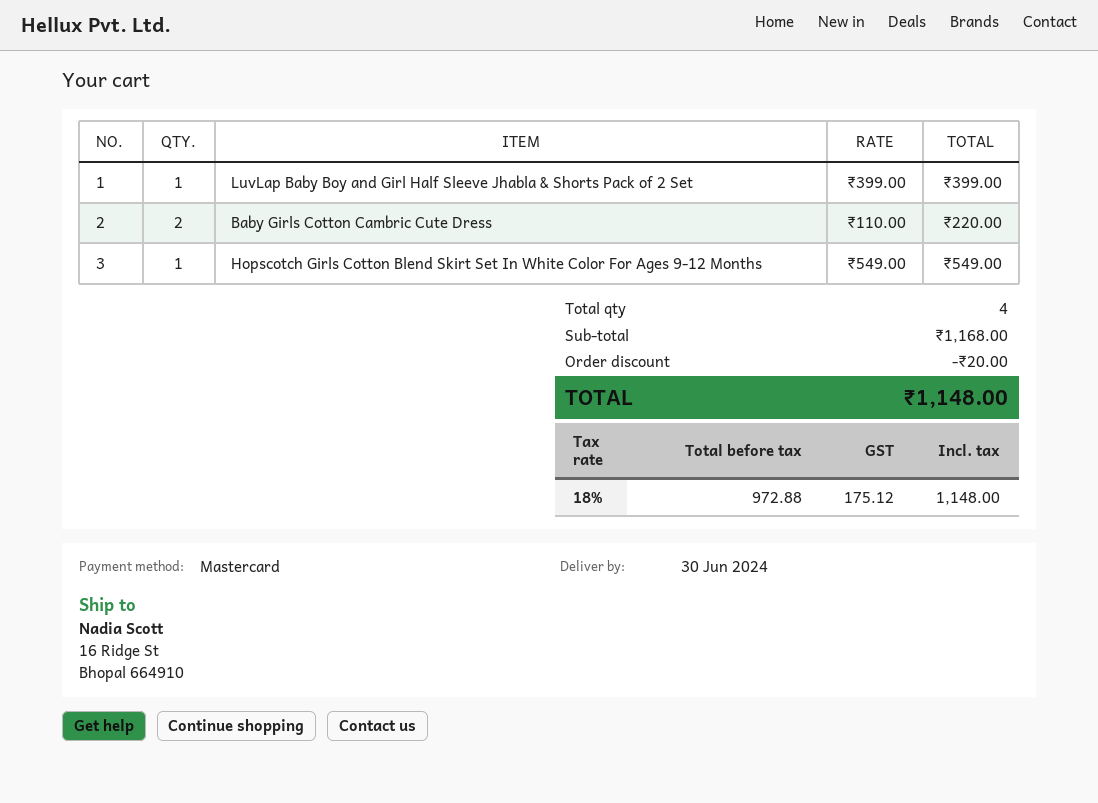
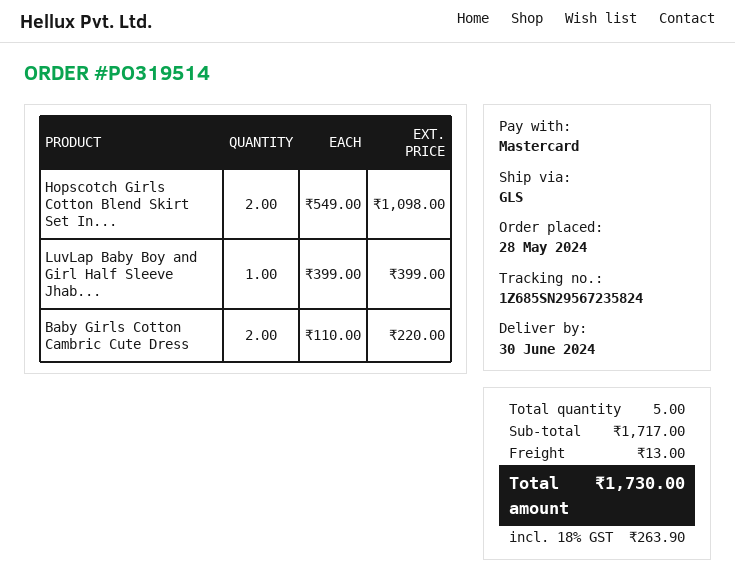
Hopscotch Girls Cotton Blend Skirt Set In White Color For Ages 9-12 Months: 1 x 549.00 = 549.00 -> 2 x 549.00 = 1098.00
total quantity: 4 -> 5
subtotal: 1168.00 -> 1717.00
discount: 20.00 -> none
shipping: none -> 13.00
tax: 18% = 175.12 -> 18% = 263.90
total: 1148.00 -> 1730.00

